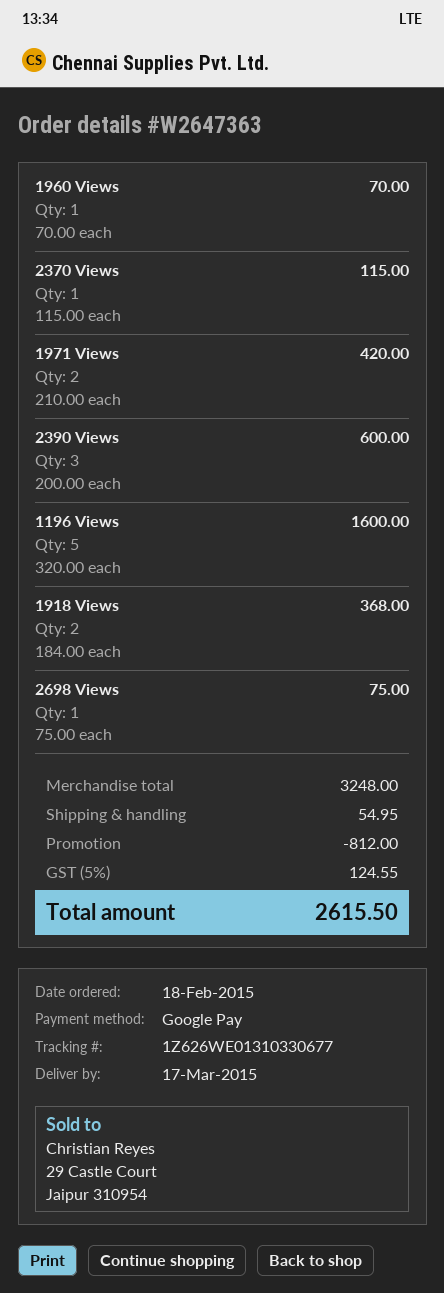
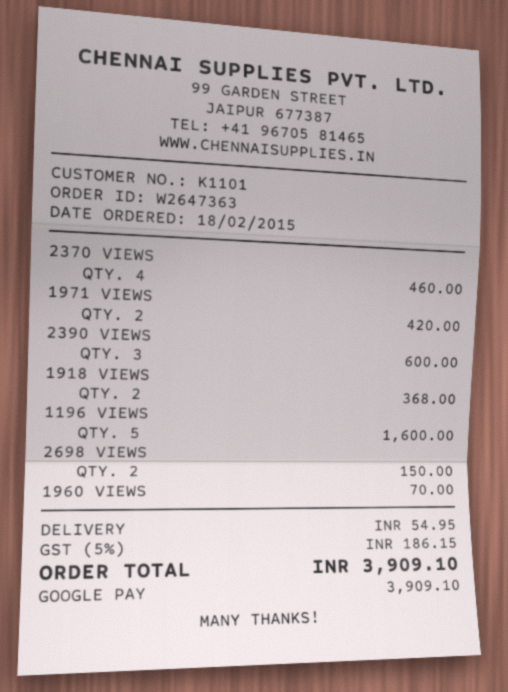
2370 Views: 1 for 115.00 -> 4 for 460.00
2698 Views: 1 for 75.00 -> 2 for 150.00
discount: 812.00 -> none
tax: 5% = 124.55 -> 5% = 186.15
total: 2615.50 -> 3909.10

